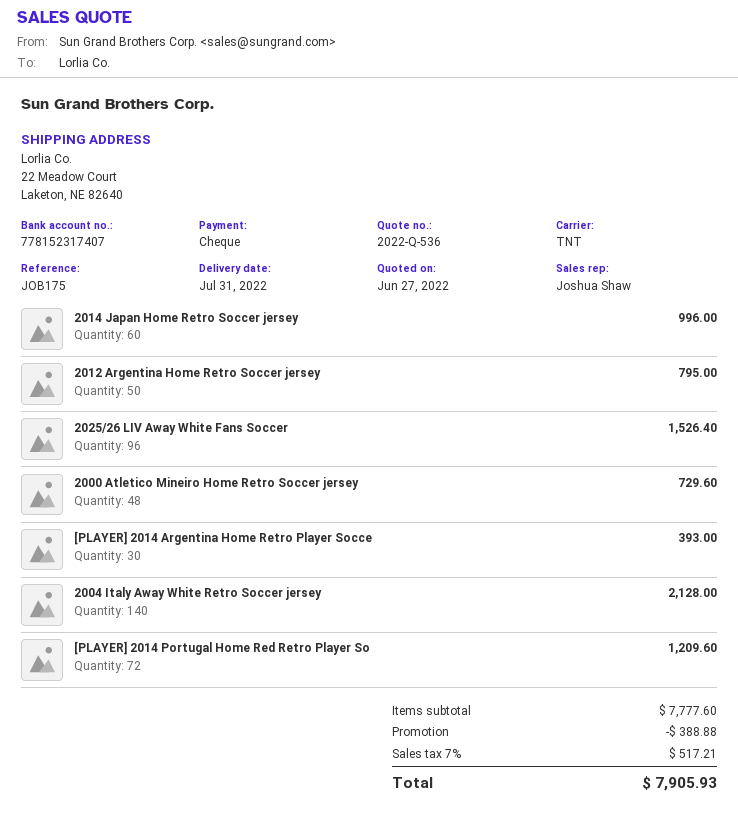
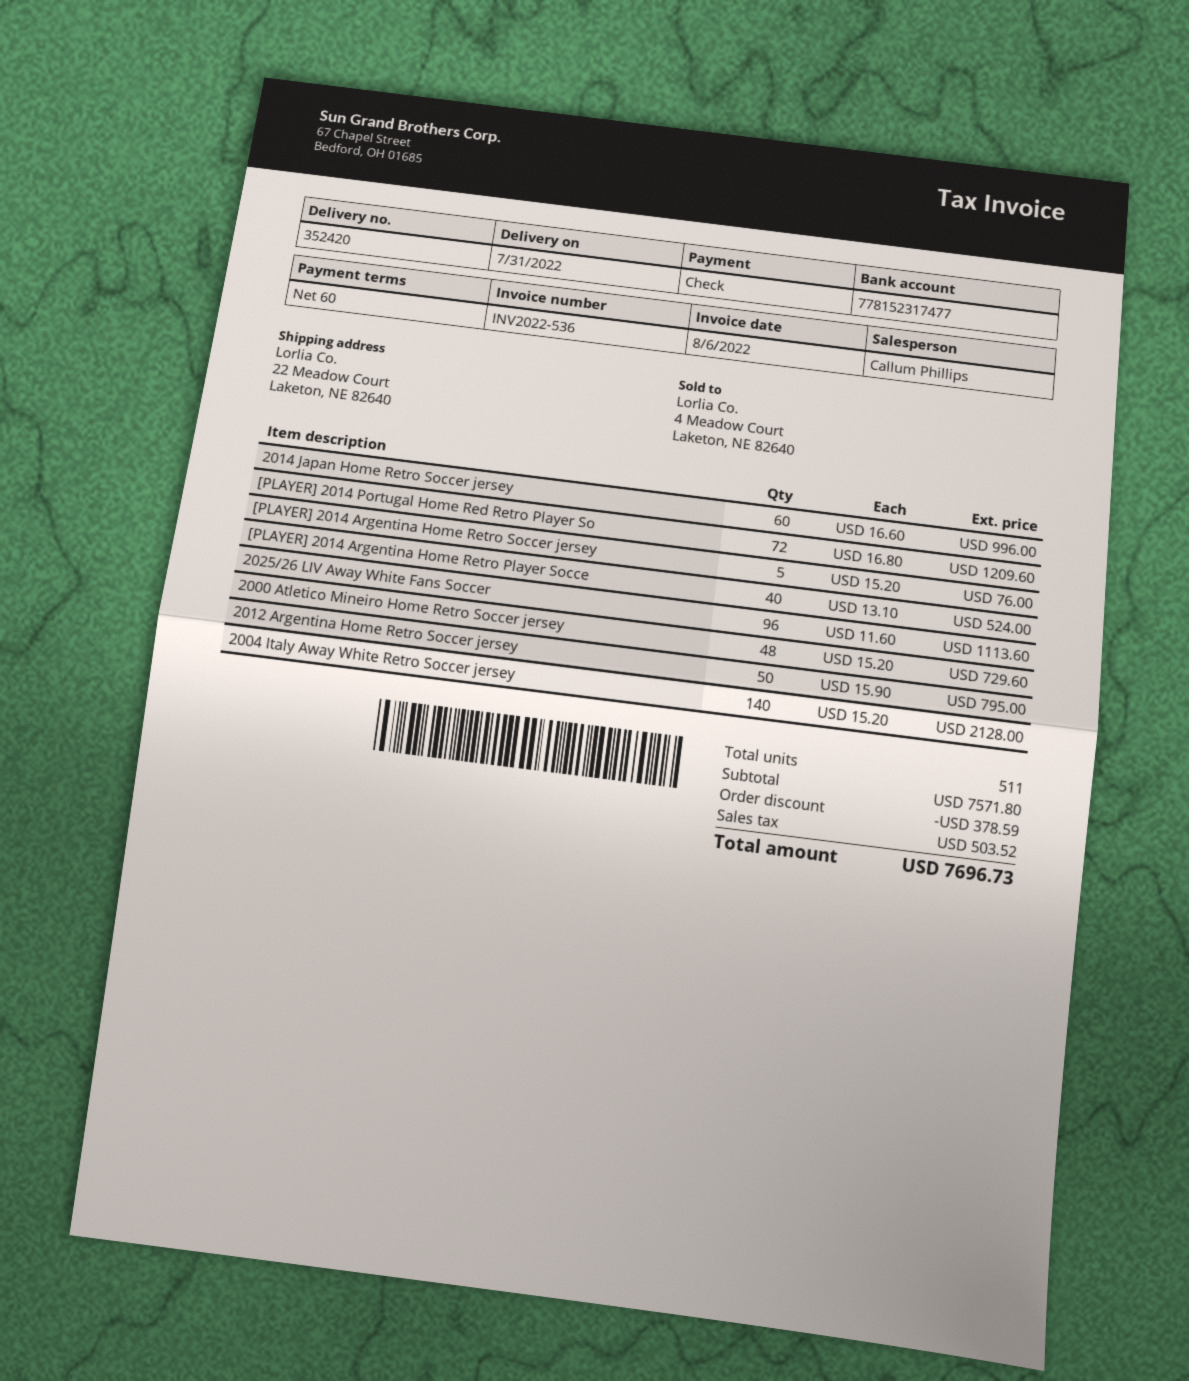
sales rep: Joshua Shaw -> Callum Phillips
bank account: 778152317407 -> 778152317477
2025/26 LIV Away White Fans Soccer: 96 for 1526.40 -> 96 for 1113.60
[PLAYER] 2014 Argentina Home Retro Player Socce: 30 for 393.00 -> 40 for 524.00
[PLAYER] 2014 Argentina Home Retro Soccer jersey: none -> 5 for 76.00
subtotal: 7777.60 -> 7571.80
discount: 388.88 -> 378.59
tax: 517.21 -> 503.52
total: 7905.93 -> 7696.73

